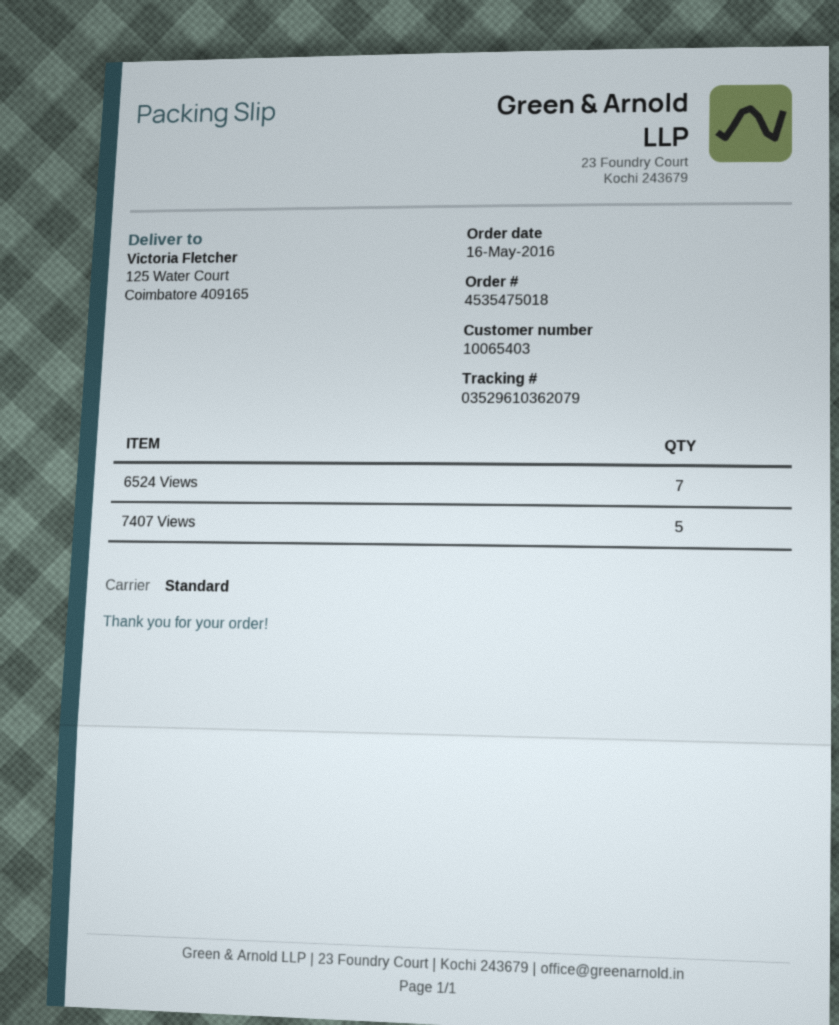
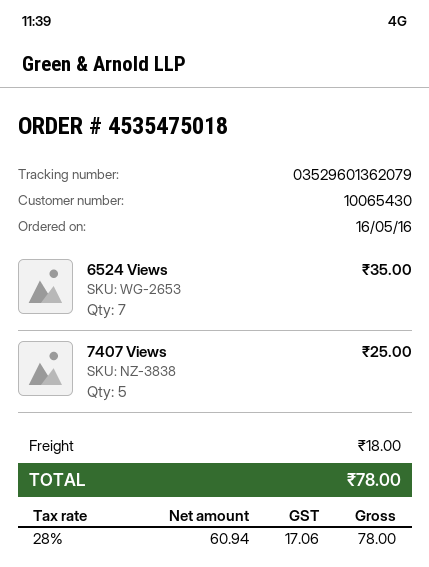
customer number: 10065403 -> 10065430
tracking number: 03529610362079 -> 03529601362079

